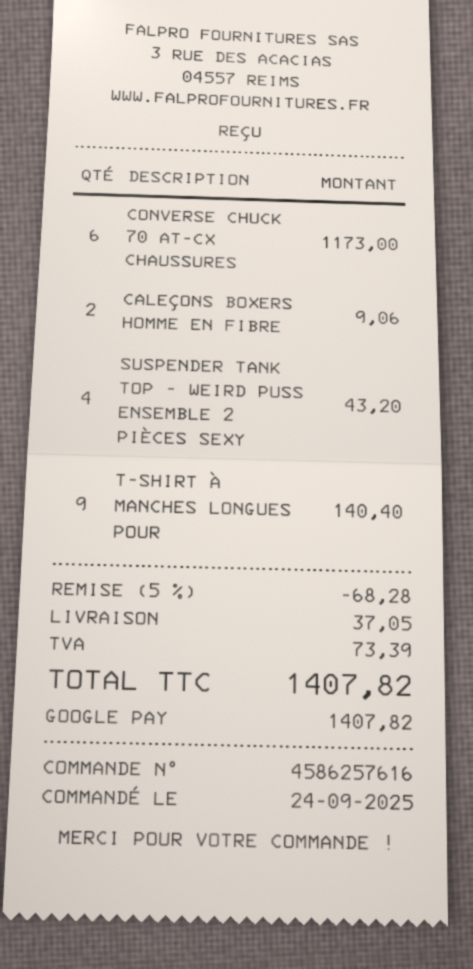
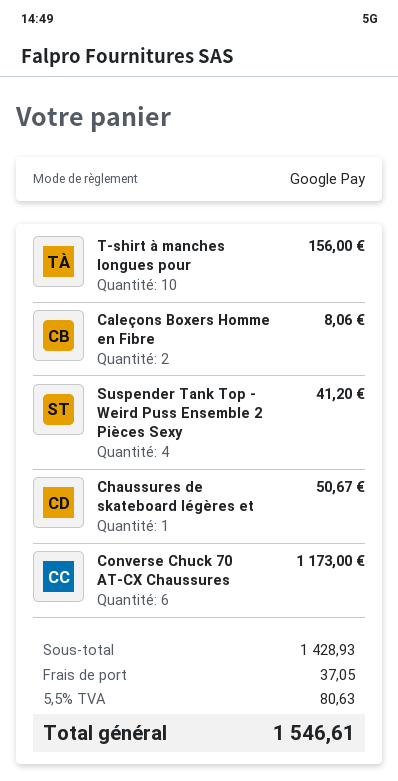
CALEÇONS BOXERS HOMME EN FIBRE: 2 for 9.06 -> 2 for 8.06
SUSPENDER TANK TOP - WEIRD PUSS ENSEMBLE 2 PIÈCES SEXY: 4 for 43.20 -> 4 for 41.20
T-SHIRT À MANCHES LONGUES POUR: 9 for 140.40 -> 10 for 156.00
Chaussures de skateboard légères et: none -> 1 for 50.67
discount: 5% = 68.28 -> none
tax: 73.39 -> 80.63
total: 1407.82 -> 1546.61

